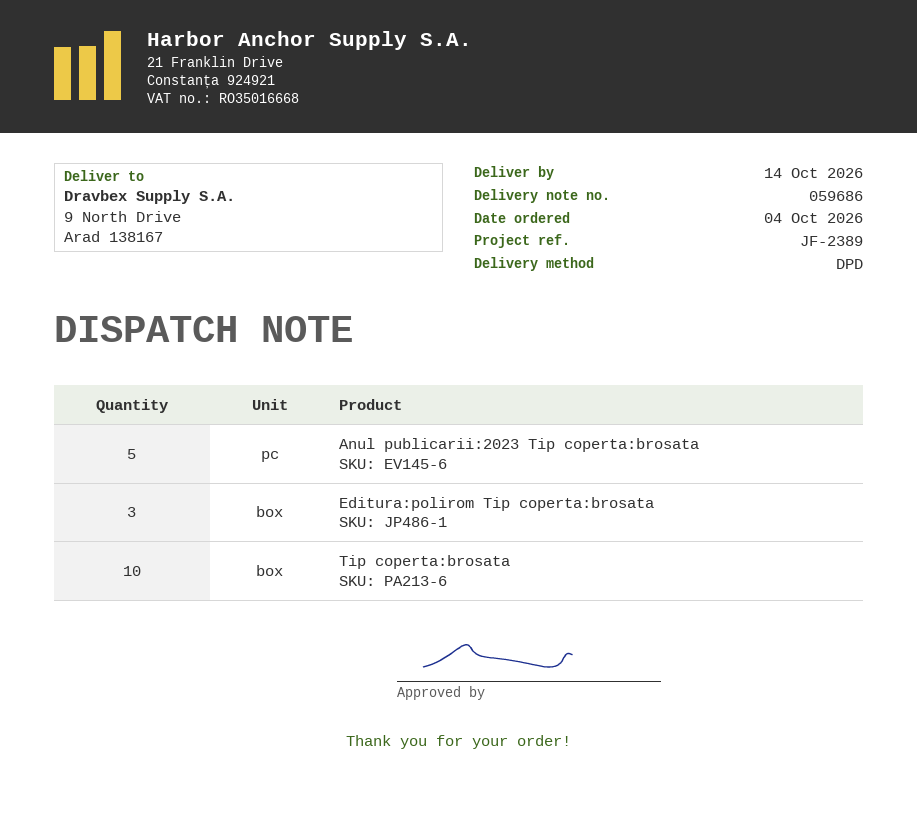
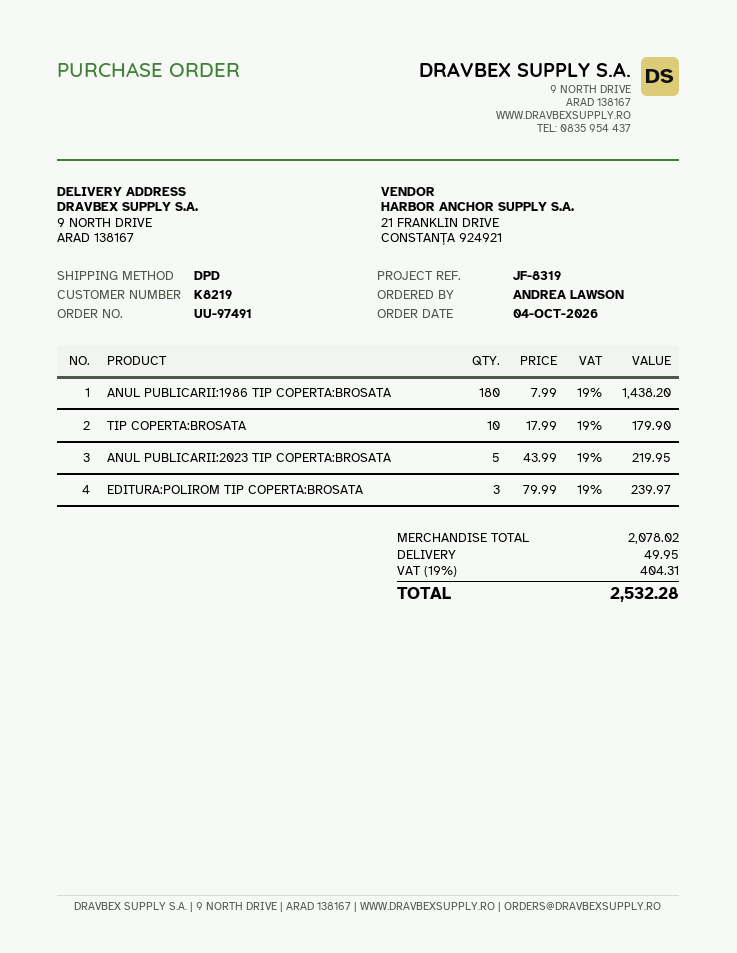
reference: JF-2389 -> JF-8319
ANUL PUBLICARII:1986 TIP COPERTA:BROSATA: none -> 180

